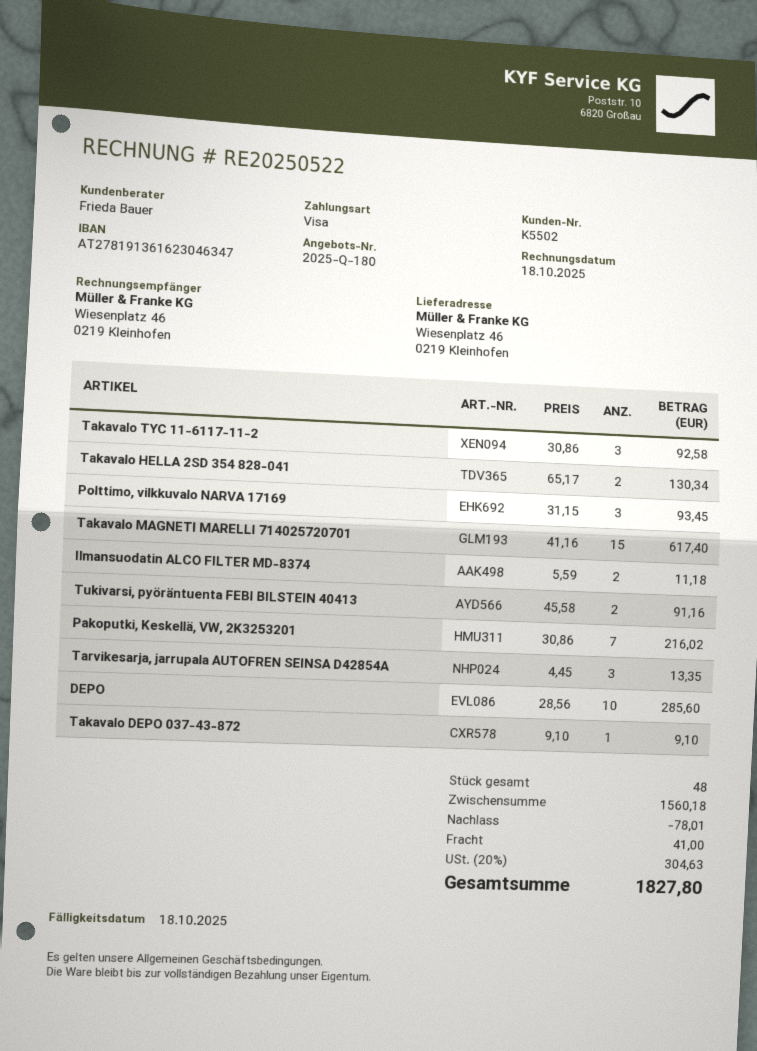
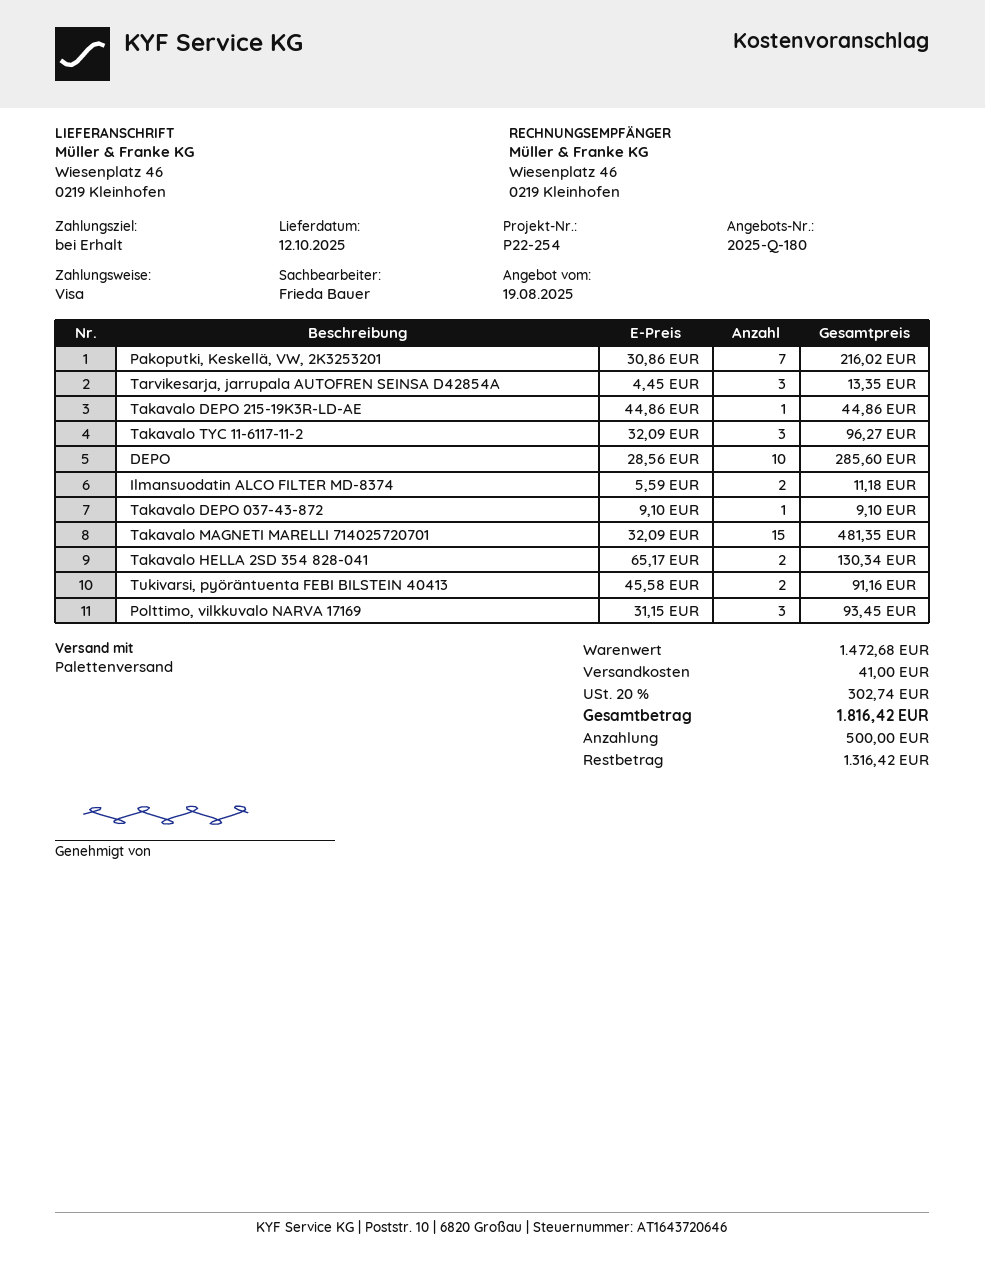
Takavalo TYC 11-6117-11-2: 3 x 30.86 = 92.58 -> 3 x 32.09 = 96.27
Takavalo MAGNETI MARELLI 714025720701: 15 x 41.16 = 617.40 -> 15 x 32.09 = 481.35
Takavalo DEPO 215-19K3R-LD-AE: none -> 1 x 44.86 = 44.86
subtotal: 1560.18 -> 1472.68
discount: 78.01 -> none
tax: 20% = 304.63 -> 20% = 302.74
total: 1827.80 -> 1816.42

